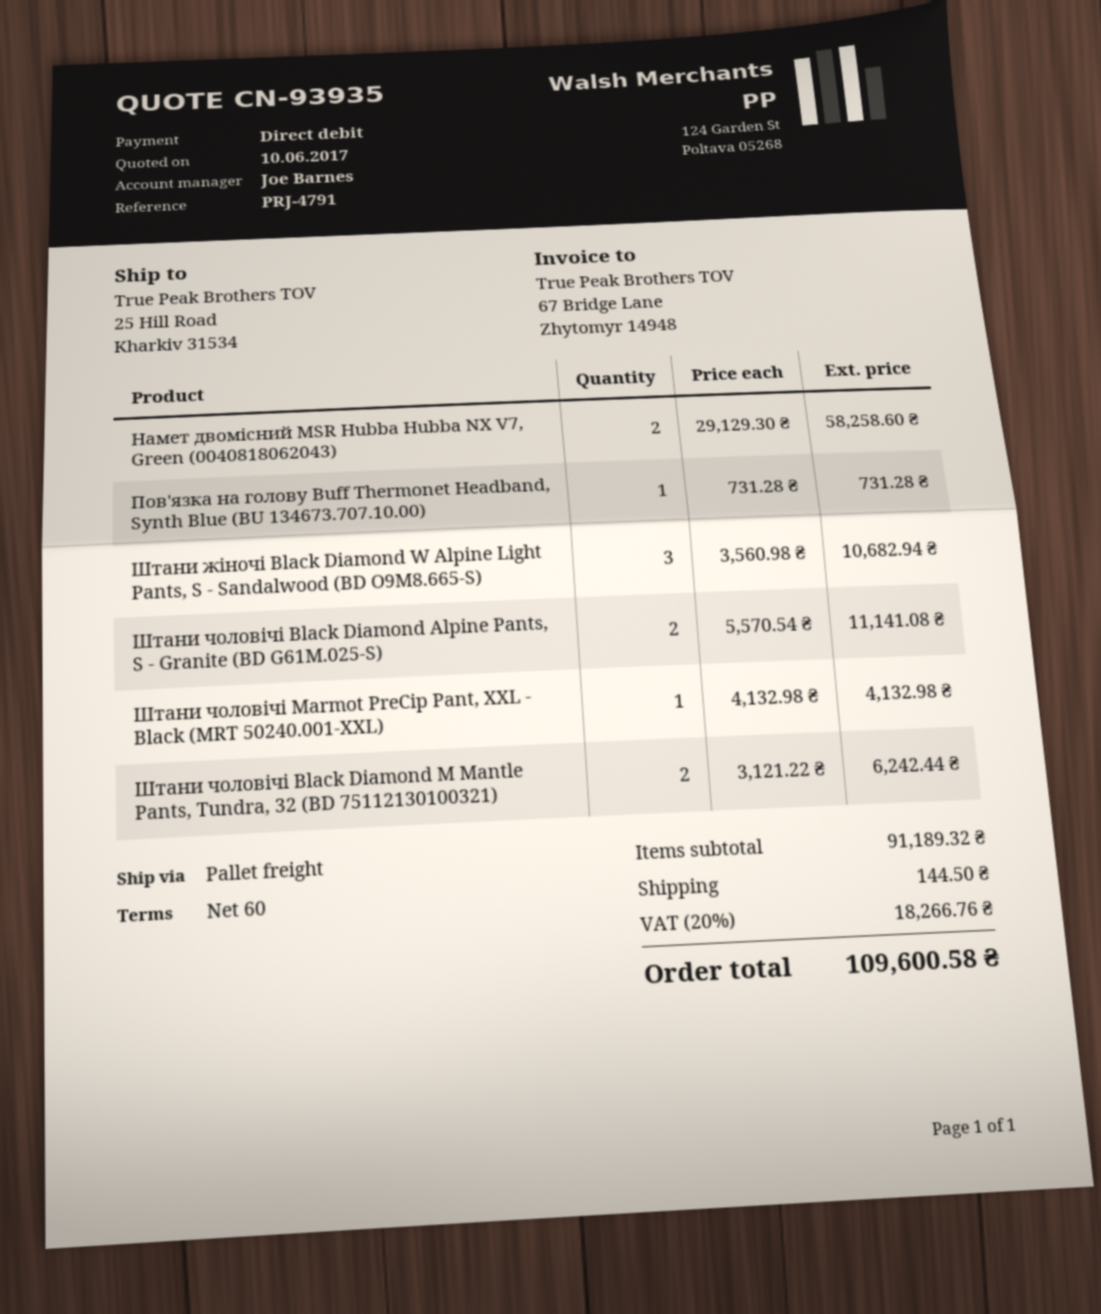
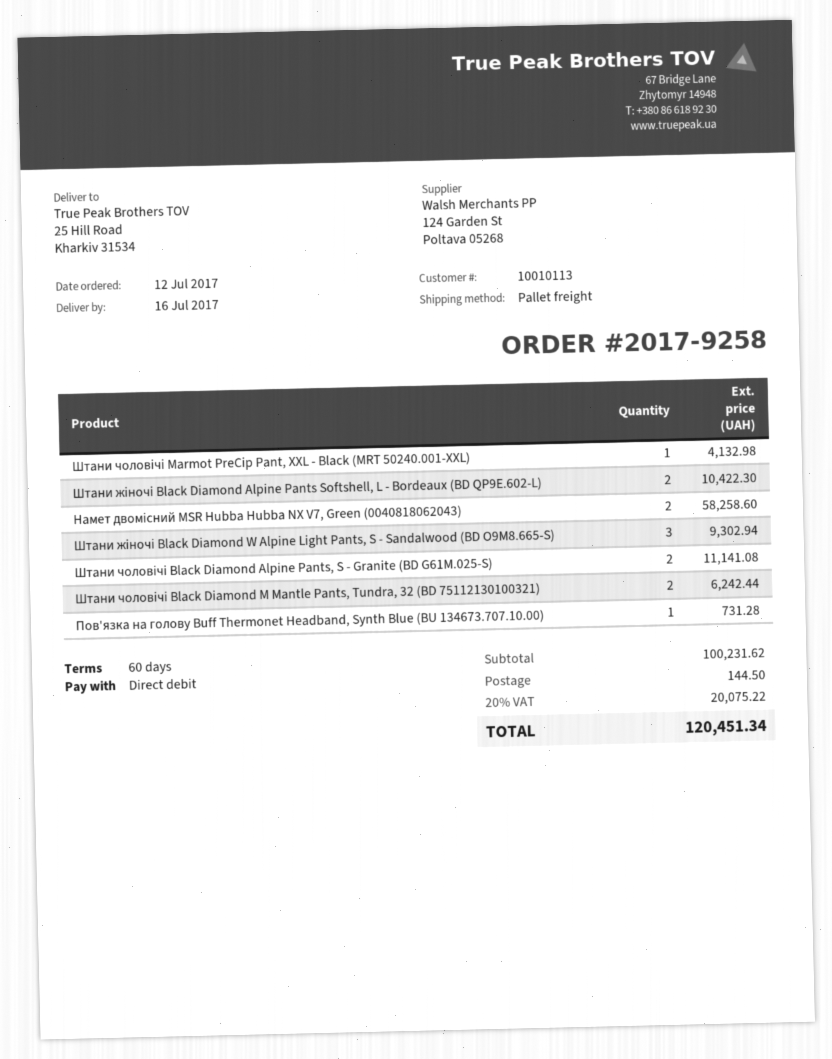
Штани жіночі Black Diamond W Alpine Light Pants, S - Sandalwood (BD O9M8.665-S): 3 for 10682.94 -> 3 for 9302.94
Штани жіночі Black Diamond Alpine Pants Softshell, L - Bordeaux (BD QP9E.602-L): none -> 2 for 10422.30
subtotal: 91189.32 -> 100231.62
tax: 20% = 18266.76 -> 20% = 20075.22
total: 109600.58 -> 120451.34

